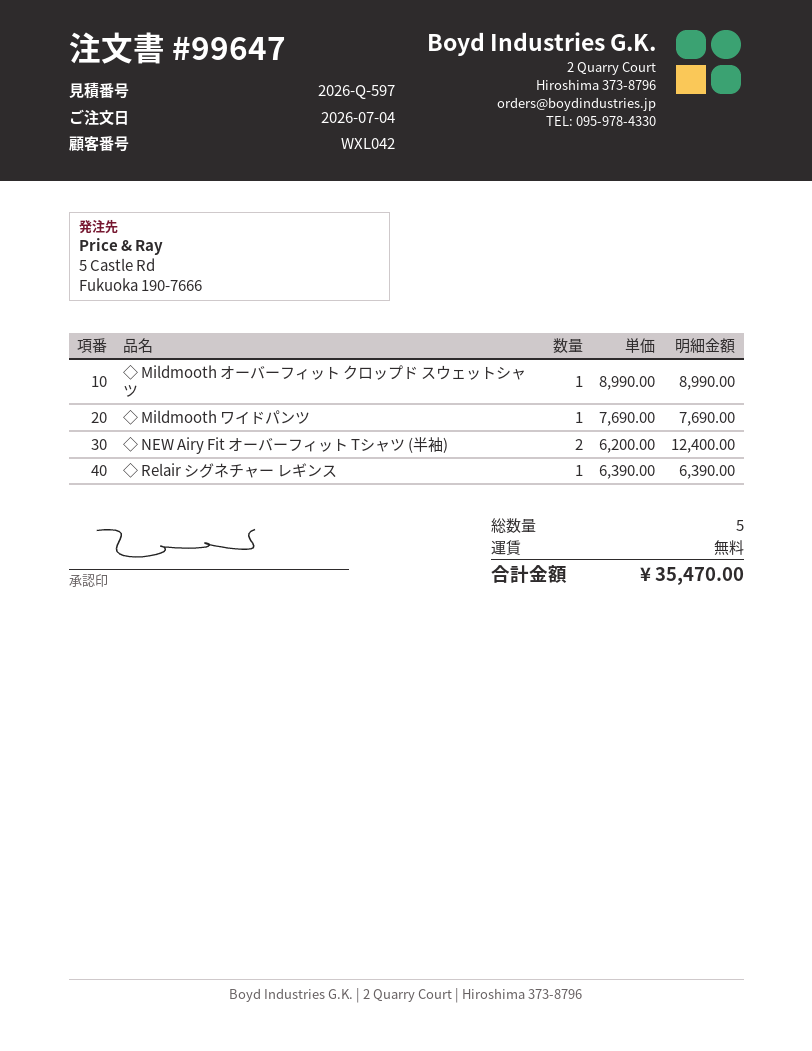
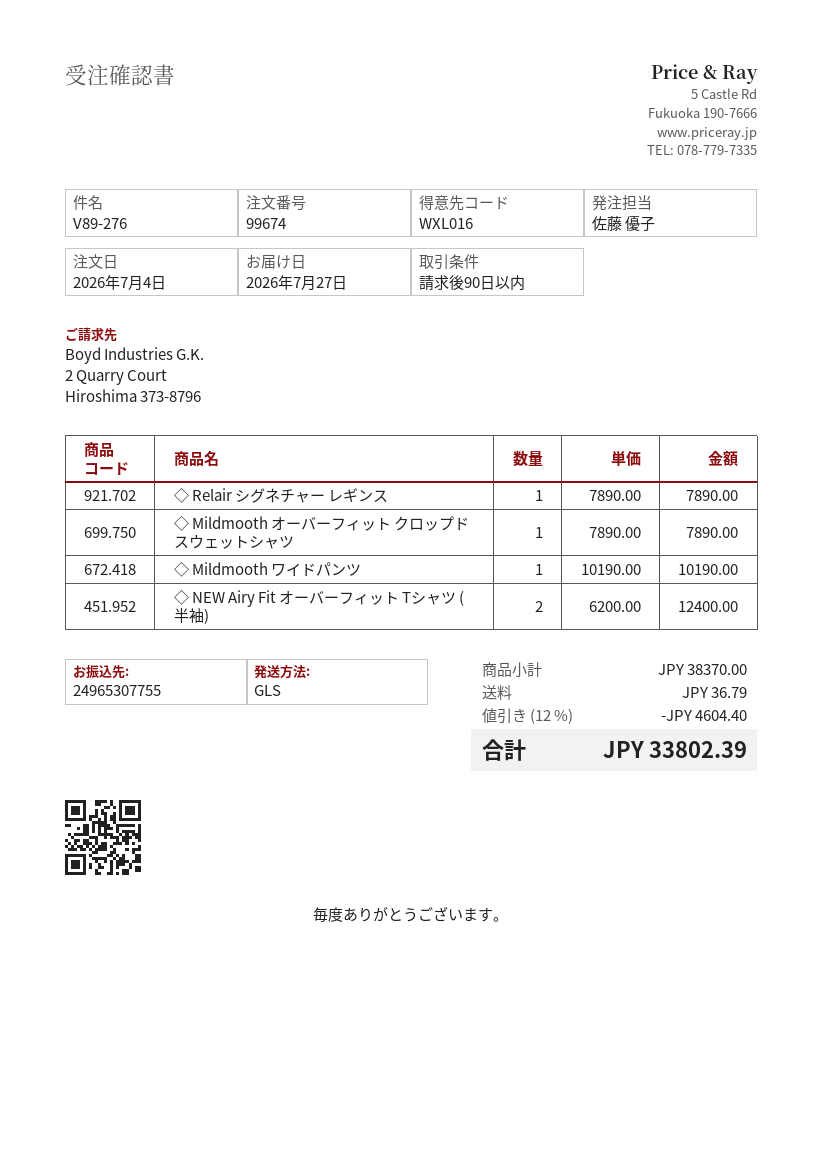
order number: 99647 -> 99674
customer number: WXL042 -> WXL016
◇ Mildmooth オーバーフィット クロップド スウェットシャツ: 1 x 8990.00 = 8990.00 -> 1 x 7890.00 = 7890.00
◇ Mildmooth ワイドパンツ: 1 x 7690.00 = 7690.00 -> 1 x 10190.00 = 10190.00
◇ Relair シグネチャー レギンス: 1 x 6390.00 = 6390.00 -> 1 x 7890.00 = 7890.00
discount: none -> 12% = 4604.40
shipping: 0.00 -> 36.79
total: 35470.00 -> 33802.39

